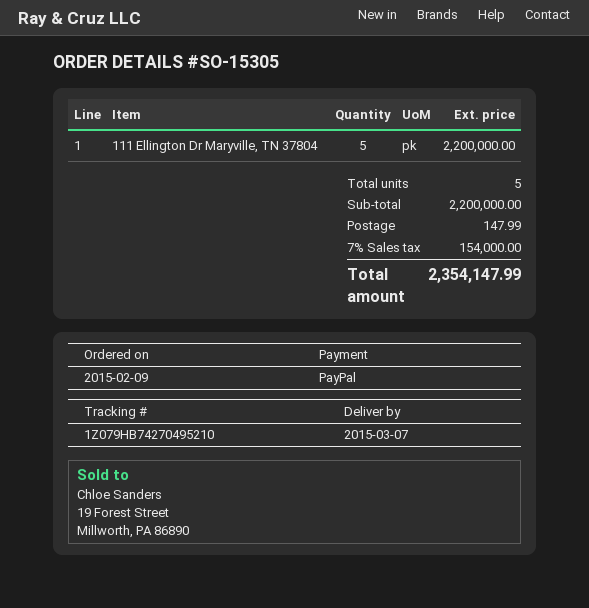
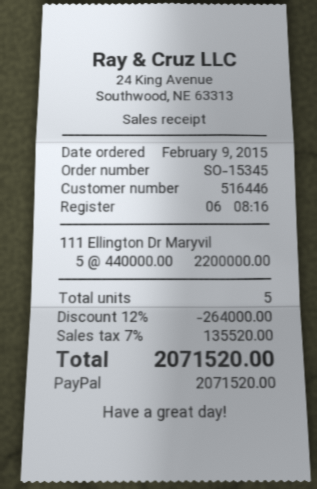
order number: SO-15305 -> SO-15345
discount: none -> 12% = 264000.00
shipping: 147.99 -> none
tax: 7% = 154000.00 -> 7% = 135520.00
total: 2354147.99 -> 2071520.00

